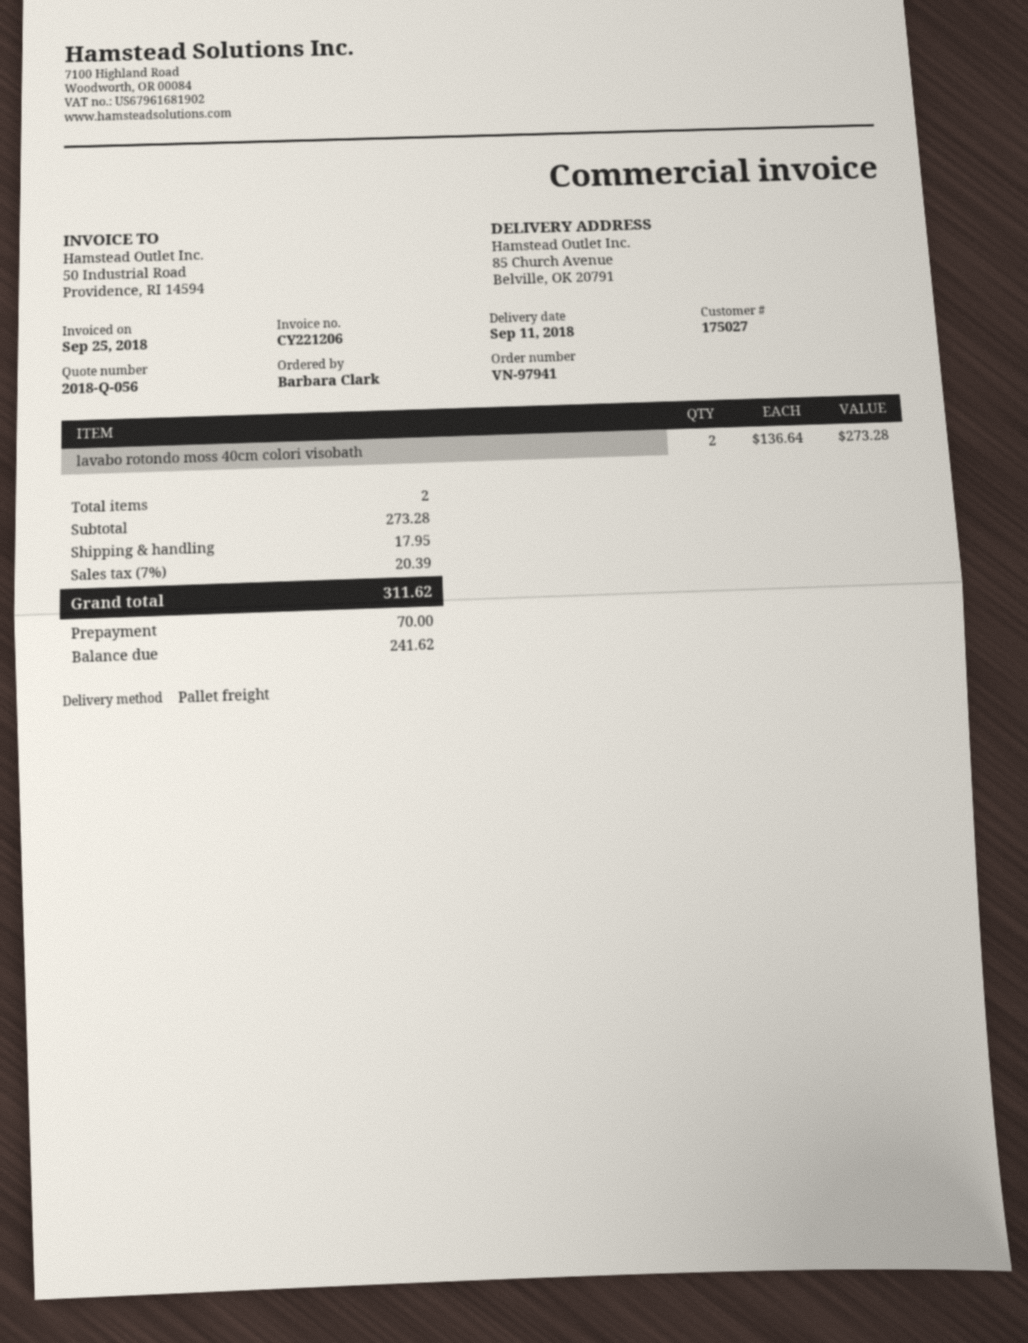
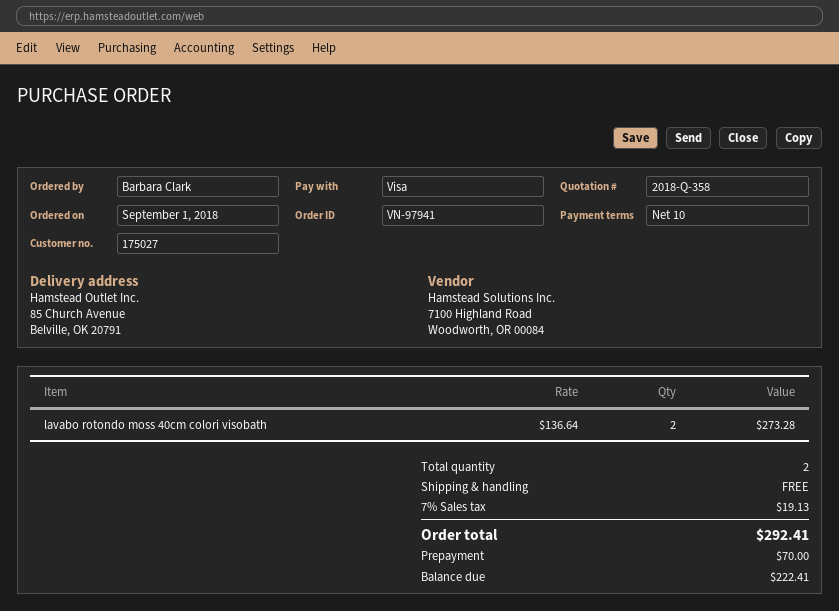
quote number: 2018-Q-056 -> 2018-Q-358
shipping: 17.95 -> 0.00
tax: 7% = 20.39 -> 7% = 19.13
total: 311.62 -> 292.41
balance: 241.62 -> 222.41

